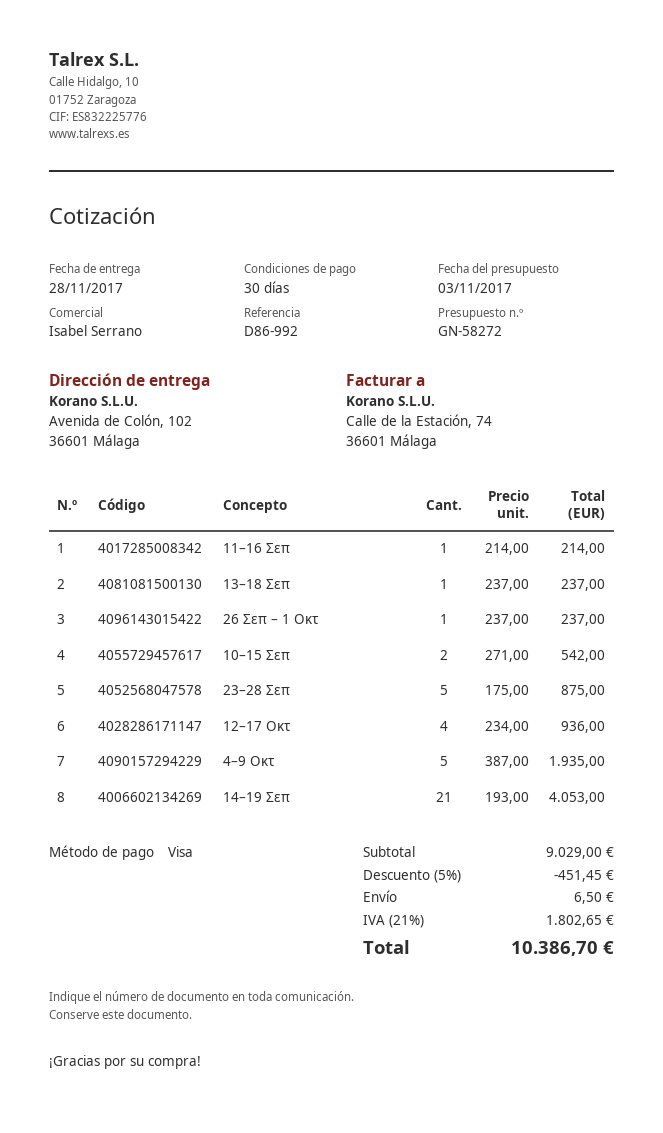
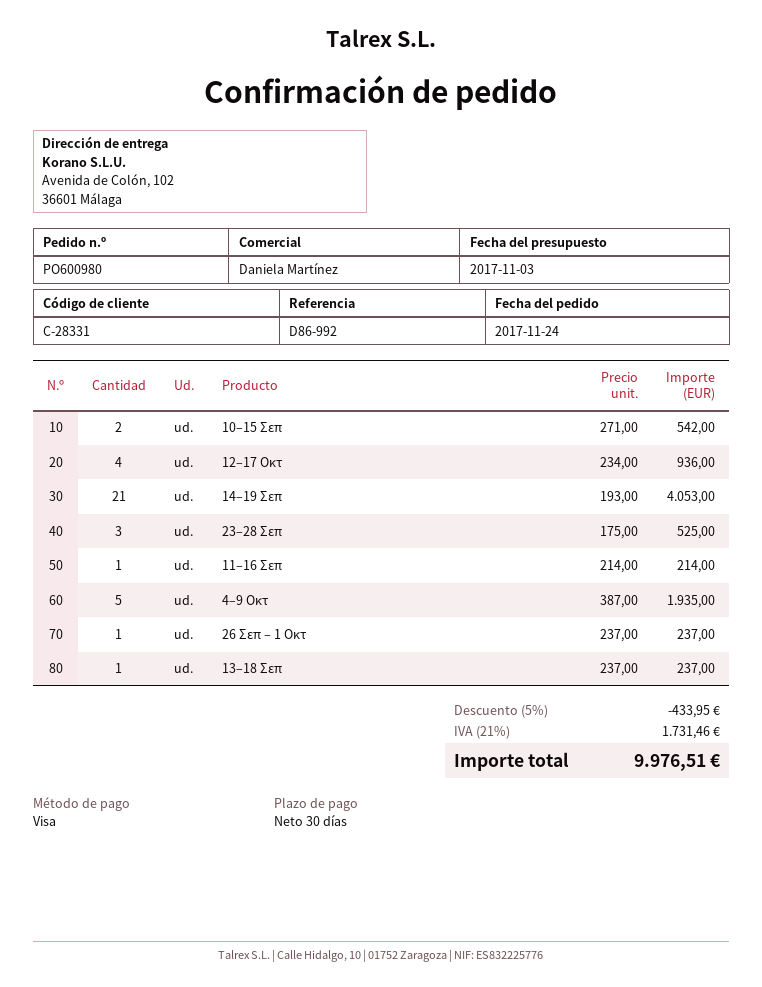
sales rep: Isabel Serrano -> Daniela Martínez
23–28 Σεπ: 5 x 175.00 = 875.00 -> 3 x 175.00 = 525.00
discount: 5% = 451.45 -> 5% = 433.95
shipping: 6.50 -> none
tax: 21% = 1802.65 -> 21% = 1731.46
total: 10386.70 -> 9976.51

